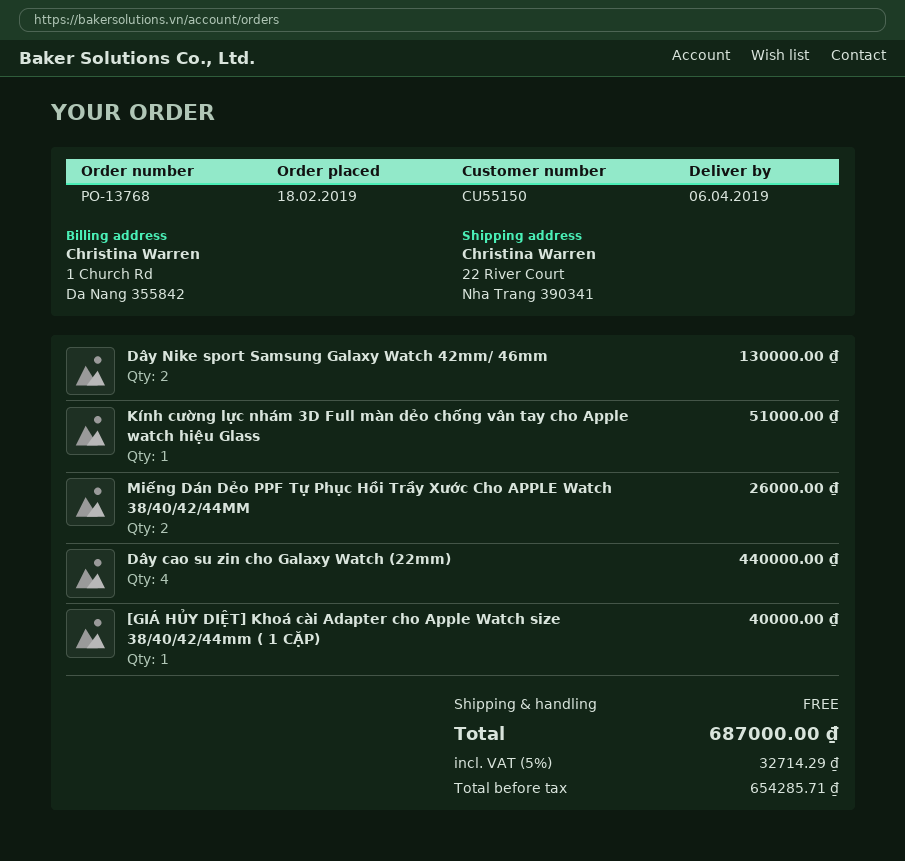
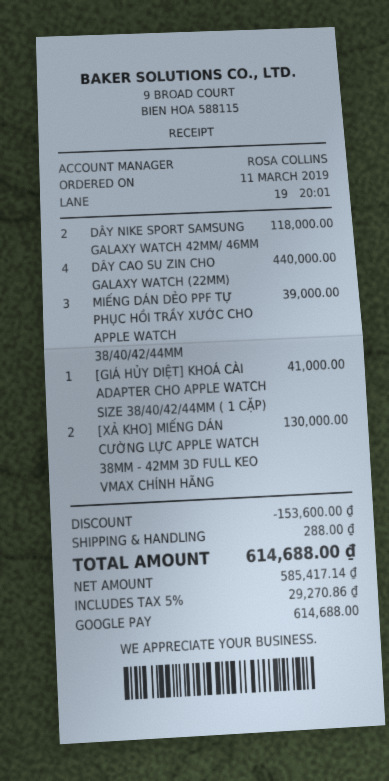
order date: 2019-02-18 -> 2019-03-11
Dây Nike sport Samsung Galaxy Watch 42mm/ 46mm: 2 for 130000.00 -> 2 for 118000.00
Kính cường lực nhám 3D Full màn dẻo chống vân tay cho Apple watch hiệu Glass: 1 for 51000.00 -> none
Miếng Dán Dẻo PPF Tự Phục Hồi Trầy Xước Cho APPLE Watch 38/40/42/44MM: 2 for 26000.00 -> 3 for 39000.00
[GIÁ HỦY DIỆT] Khoá cài Adapter cho Apple Watch size 38/40/42/44mm ( 1 CẶP): 1 for 40000.00 -> 1 for 41000.00
[XẢ KHO] MIẾNG DÁN CƯỜNG LỰC APPLE WATCH 38MM - 42MM 3D FULL KEO VMAX CHÍNH HÃNG: none -> 2 for 130000.00
discount: none -> 153600.00
shipping: 0.00 -> 288.00
net: 654285.71 -> 585417.14
tax: 5% = 32714.29 -> 5% = 29270.86
total: 687000.00 -> 614688.00

